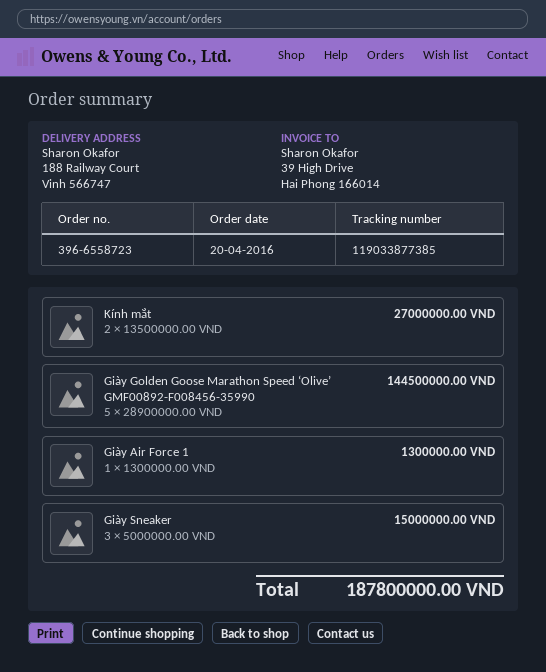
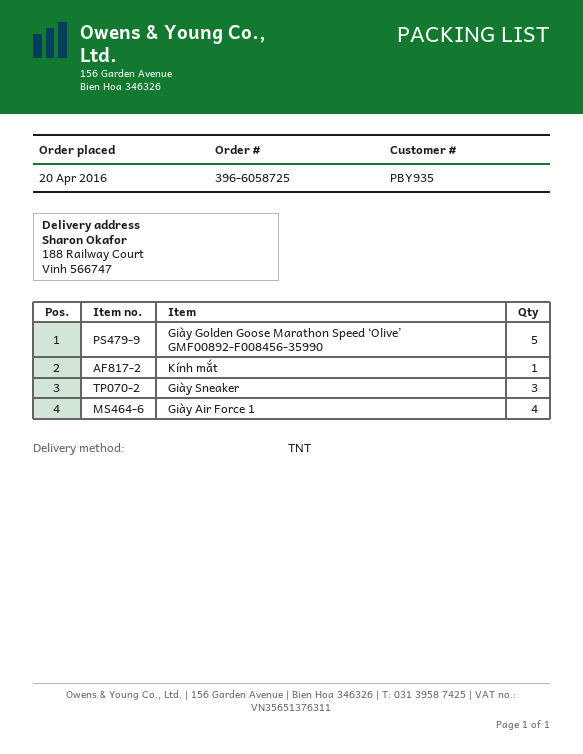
order number: 396-6558723 -> 396-6058725
Kính mắt: 2 -> 1
Giày Air Force 1: 1 -> 4

